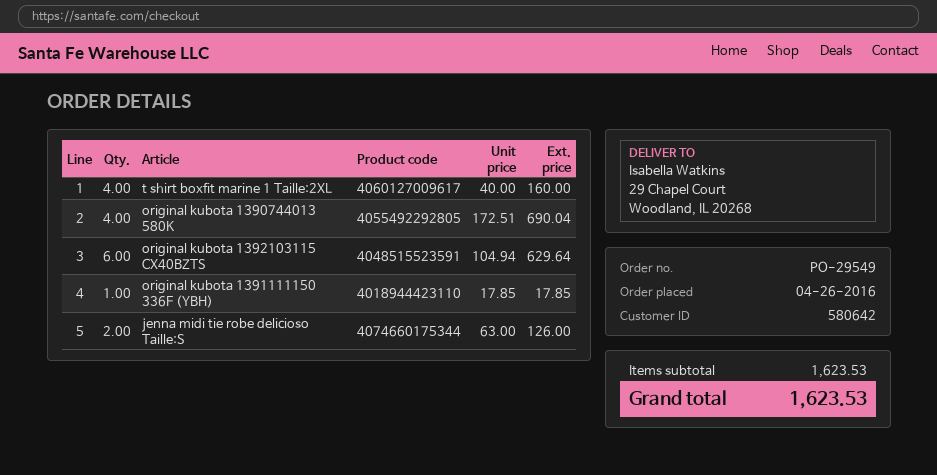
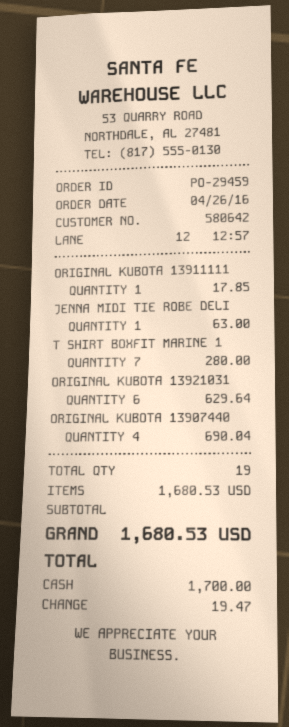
order number: PO-29549 -> PO-29459
t shirt boxfit marine 1 Taille:2XL: 4 for 160.00 -> 7 for 280.00
jenna midi tie robe delicioso Taille:S: 2 for 126.00 -> 1 for 63.00
subtotal: 1623.53 -> 1680.53
total: 1623.53 -> 1680.53

